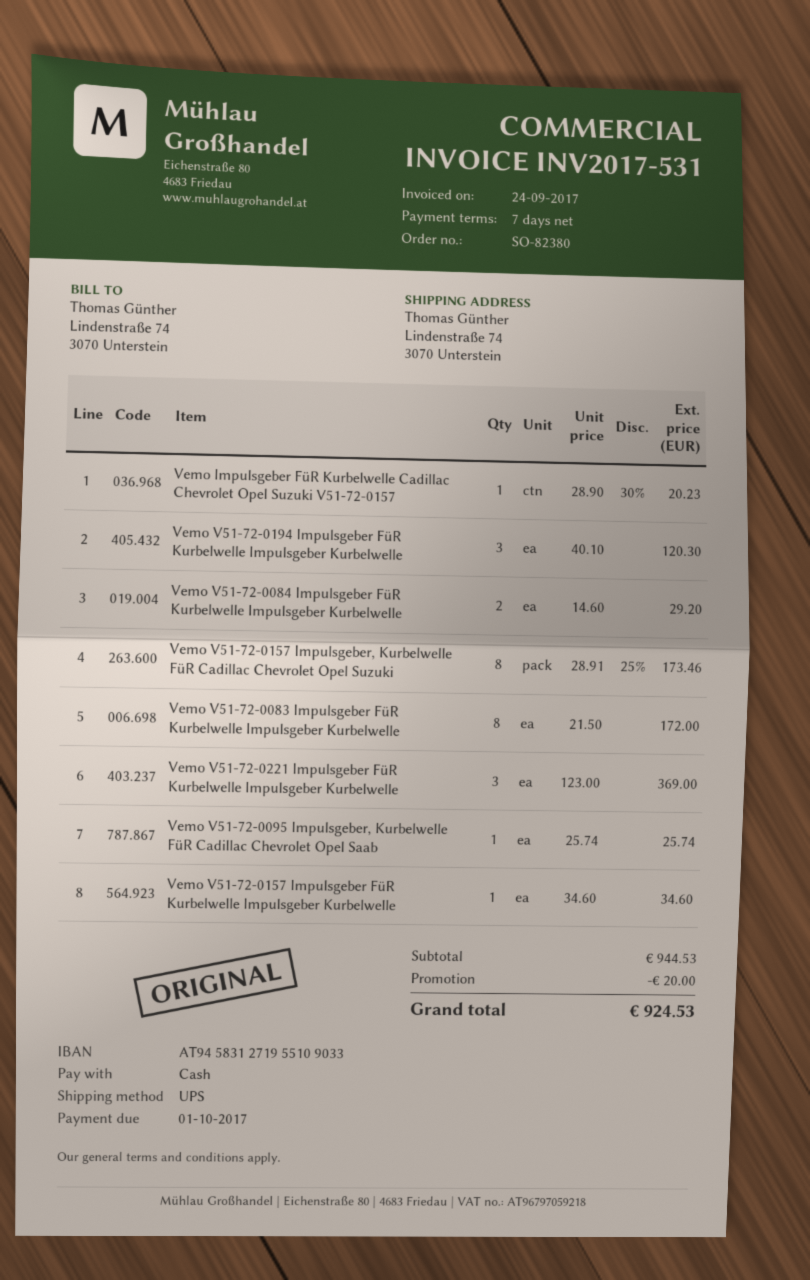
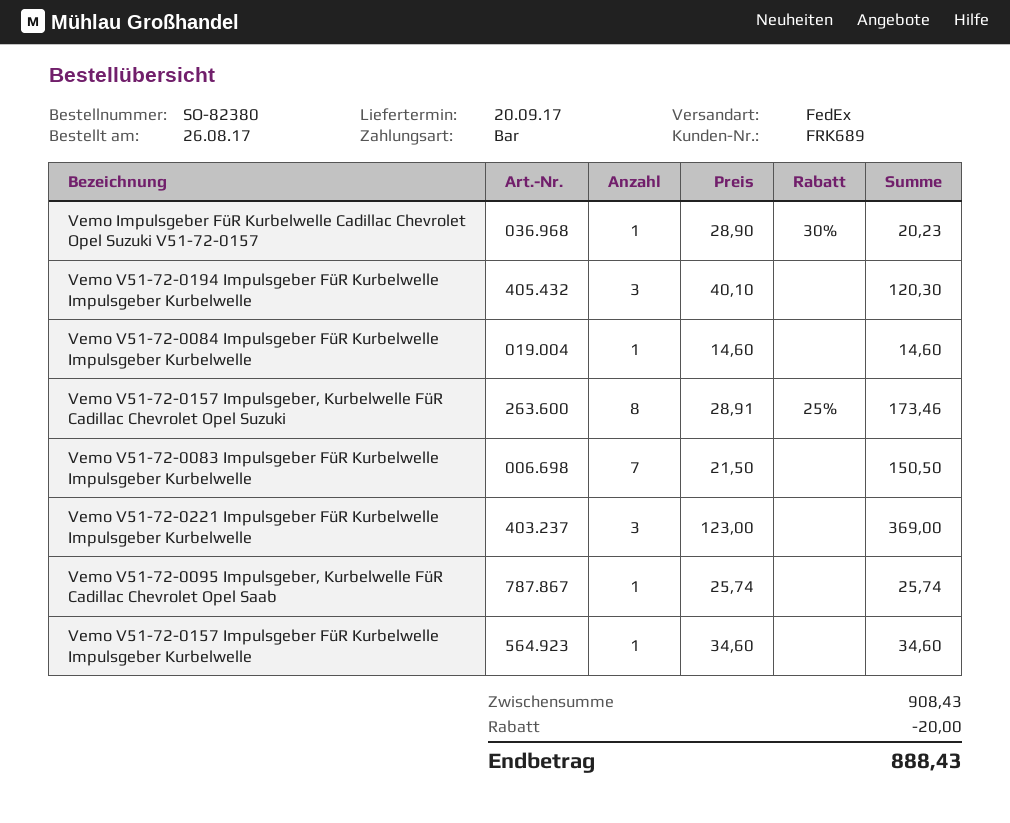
shipping method: UPS -> FedEx
Vemo V51-72-0084 Impulsgeber FüR Kurbelwelle Impulsgeber Kurbelwelle: 2 x 14.60 = 29.20 -> 1 x 14.60 = 14.60
Vemo V51-72-0083 Impulsgeber FüR Kurbelwelle Impulsgeber Kurbelwelle: 8 x 21.50 = 172.00 -> 7 x 21.50 = 150.50
subtotal: 944.53 -> 908.43
total: 924.53 -> 888.43

